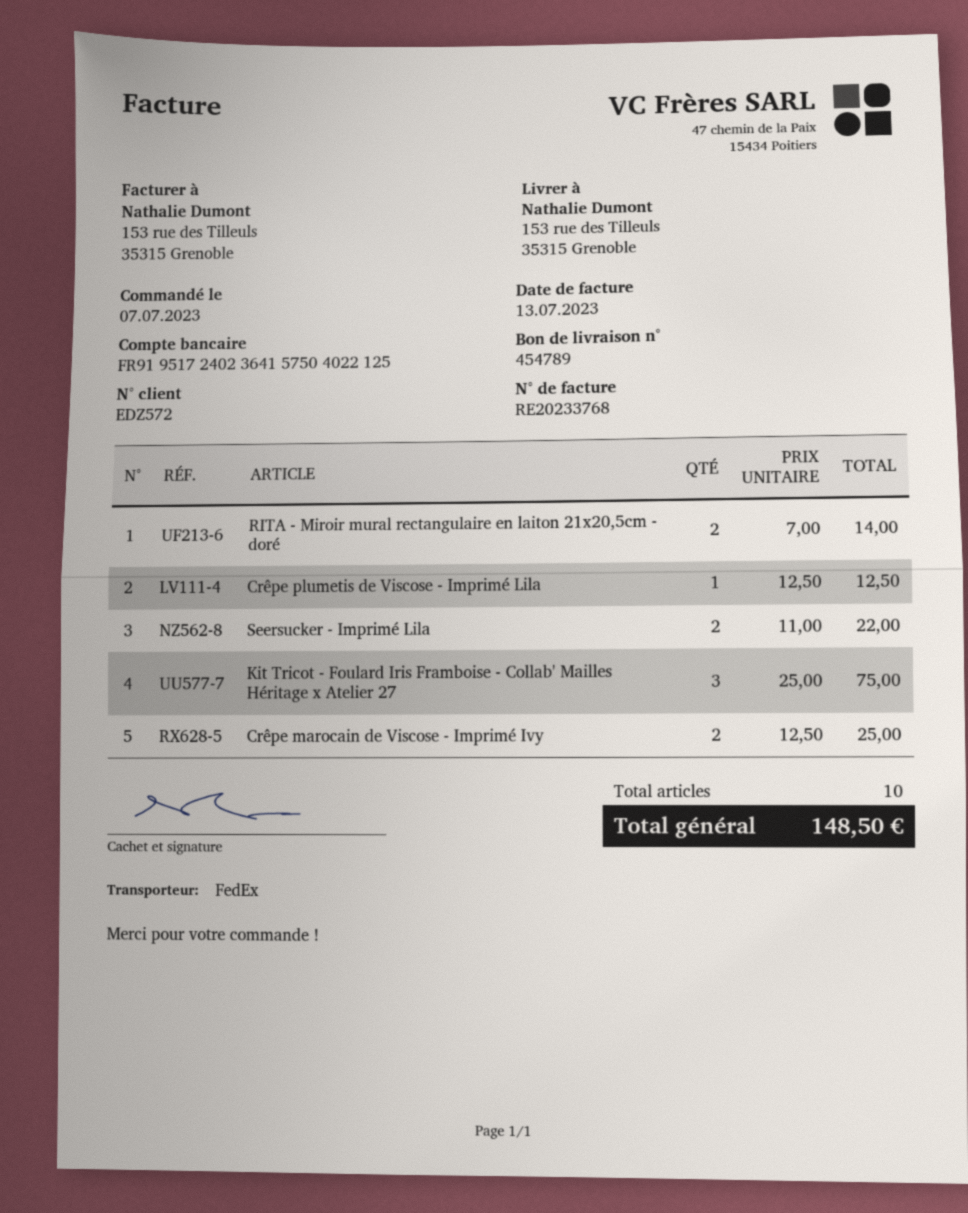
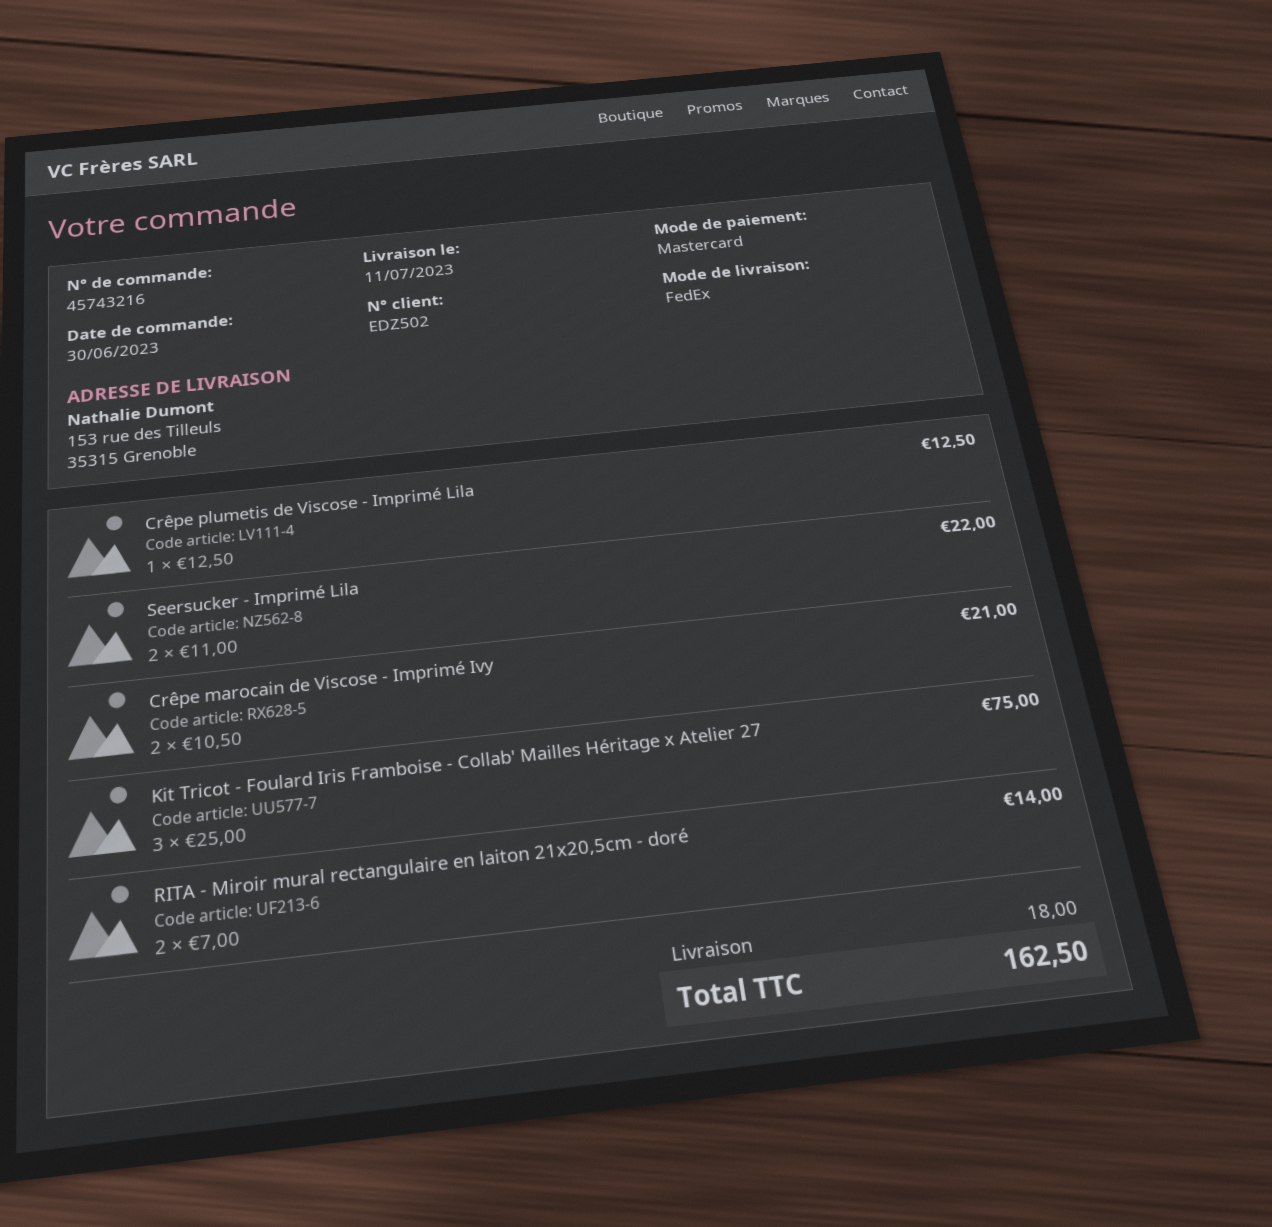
order date: 2023-07-07 -> 2023-06-30
customer number: EDZ572 -> EDZ502
Crêpe marocain de Viscose - Imprimé Ivy: 2 x 12.50 = 25.00 -> 2 x 10.50 = 21.00
shipping: none -> 18.00
total: 148.50 -> 162.50

